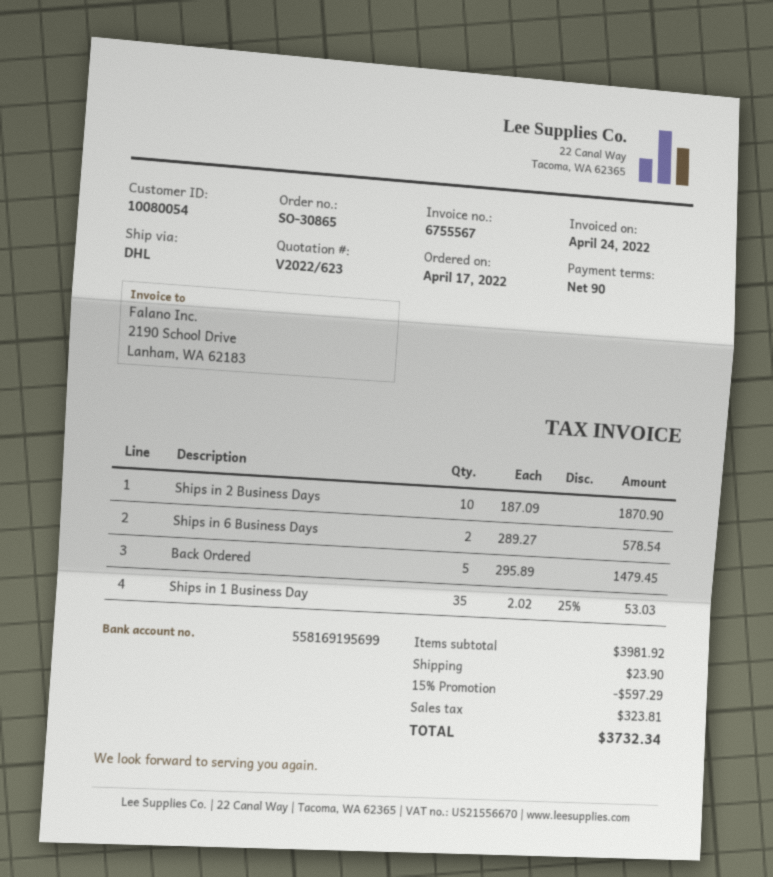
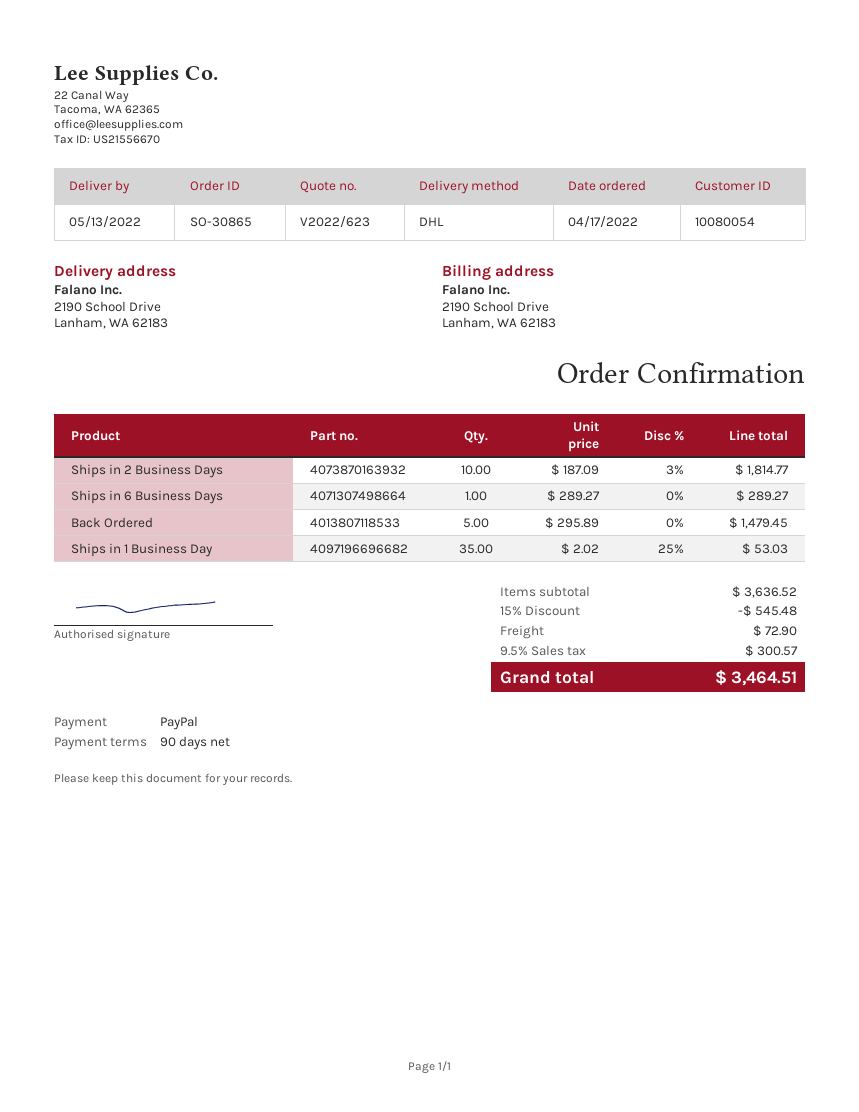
Ships in 2 Business Days: 10 x 187.09 = 1870.90 -> 10 x 187.09 - 3% = 1814.77
Ships in 6 Business Days: 2 x 289.27 = 578.54 -> 1 x 289.27 = 289.27
subtotal: 3981.92 -> 3636.52
discount: 15% = 597.29 -> 15% = 545.48
shipping: 23.90 -> 72.90
tax: 323.81 -> 300.57
total: 3732.34 -> 3464.51

